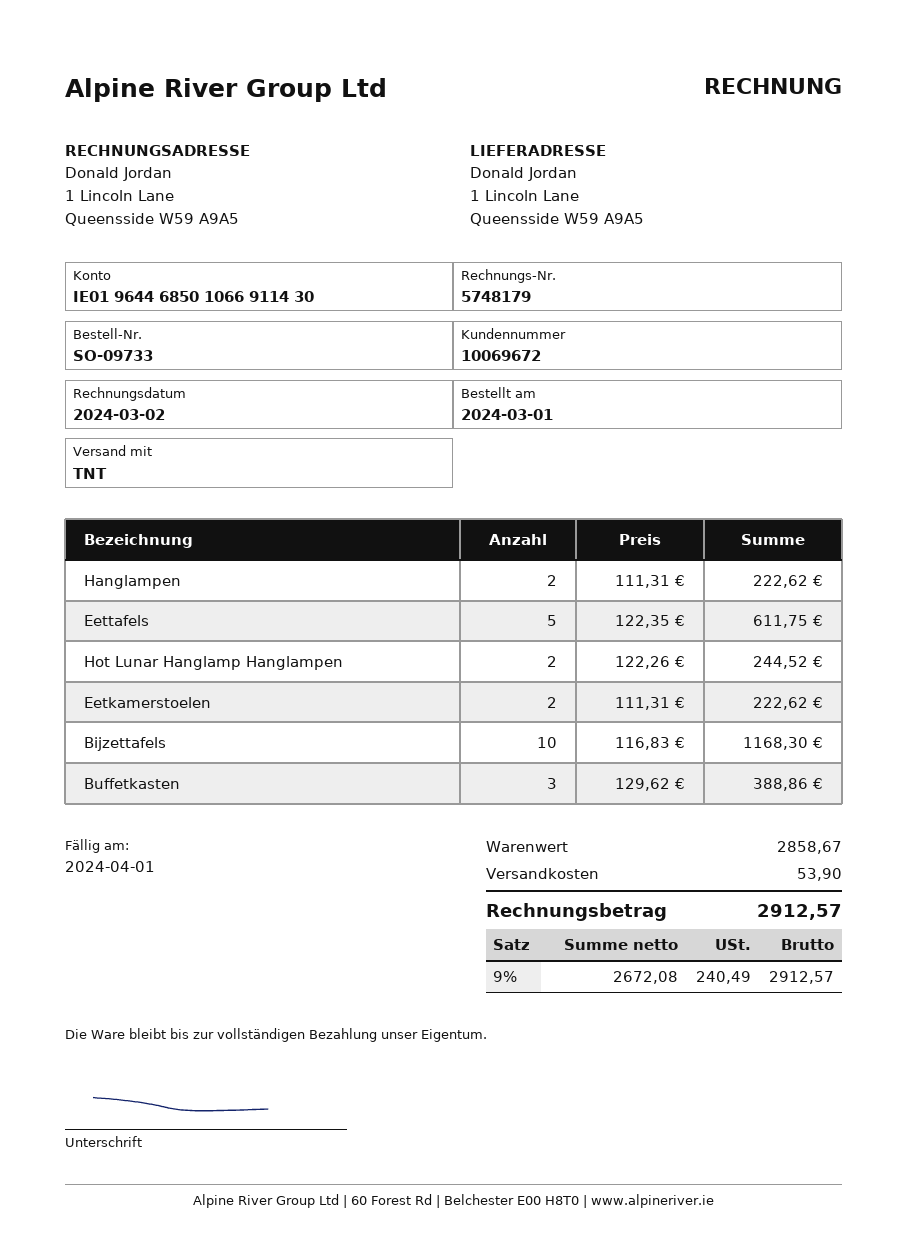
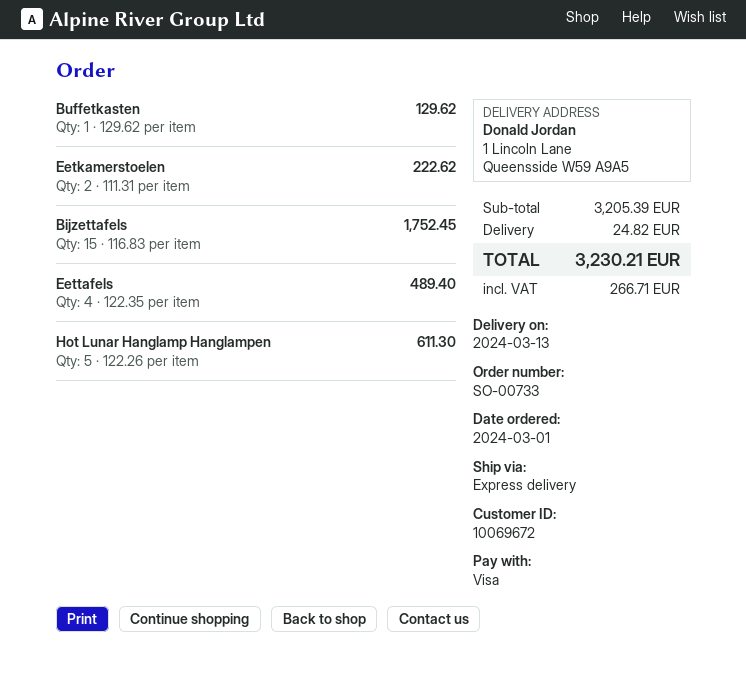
order number: SO-09733 -> SO-00733
shipping method: TNT -> express
Hanglampen: 2 x 111.31 = 222.62 -> none
Eettafels: 5 x 122.35 = 611.75 -> 4 x 122.35 = 489.40
Hot Lunar Hanglamp Hanglampen: 2 x 122.26 = 244.52 -> 5 x 122.26 = 611.30
Bijzettafels: 10 x 116.83 = 1168.30 -> 15 x 116.83 = 1752.45
Buffetkasten: 3 x 129.62 = 388.86 -> 1 x 129.62 = 129.62
subtotal: 2858.67 -> 3205.39
shipping: 53.90 -> 24.82
tax: 240.49 -> 266.71
total: 2912.57 -> 3230.21

